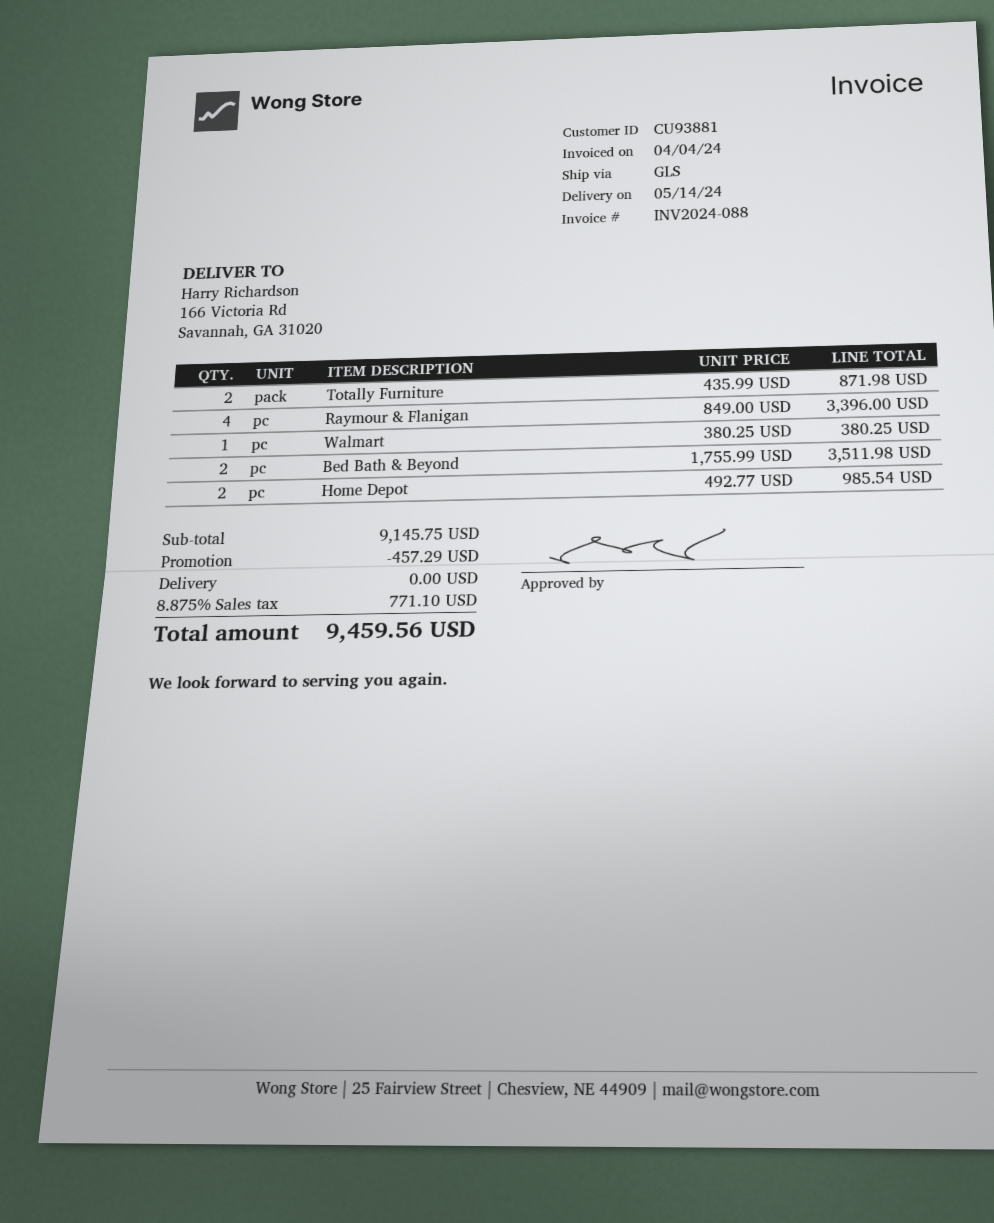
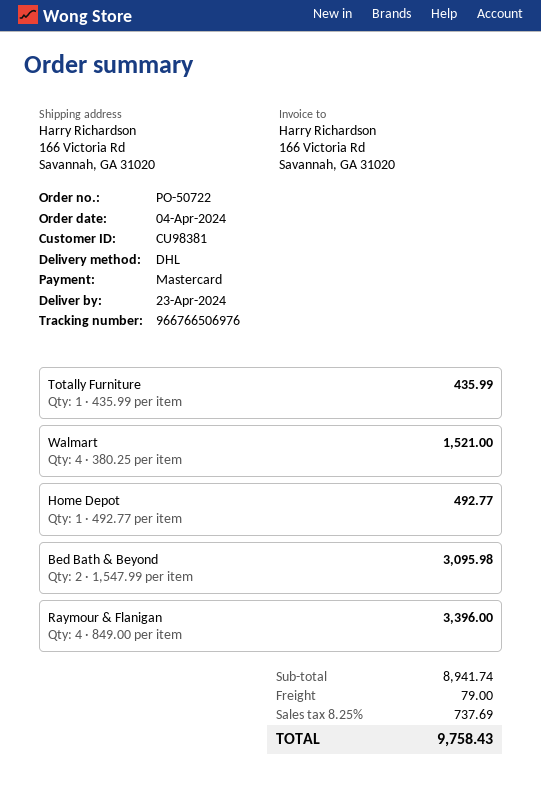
delivery date: 2024-05-14 -> 2024-04-23
customer number: CU93881 -> CU98381
shipping method: GLS -> DHL
Totally Furniture: 2 x 435.99 = 871.98 -> 1 x 435.99 = 435.99
Walmart: 1 x 380.25 = 380.25 -> 4 x 380.25 = 1521.00
Bed Bath & Beyond: 2 x 1755.99 = 3511.98 -> 2 x 1547.99 = 3095.98
Home Depot: 2 x 492.77 = 985.54 -> 1 x 492.77 = 492.77
subtotal: 9145.75 -> 8941.74
discount: 457.29 -> none
shipping: 0.00 -> 79.00
tax: 8.875% = 771.10 -> 8.25% = 737.69
total: 9459.56 -> 9758.43

